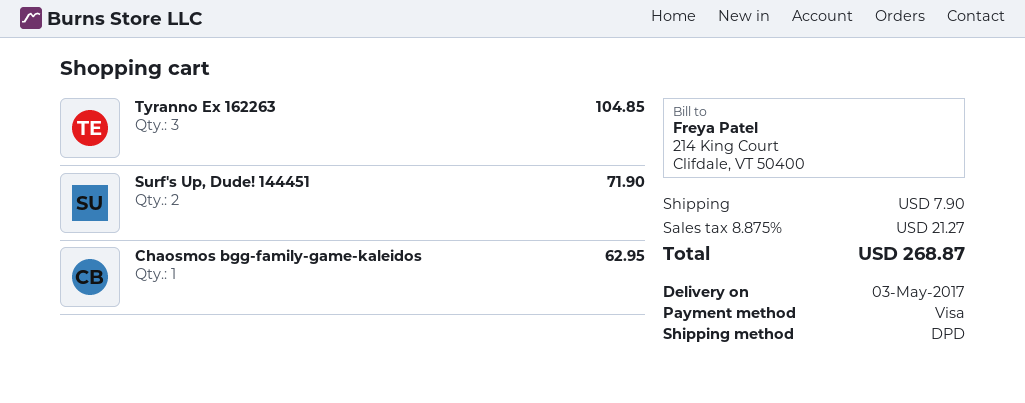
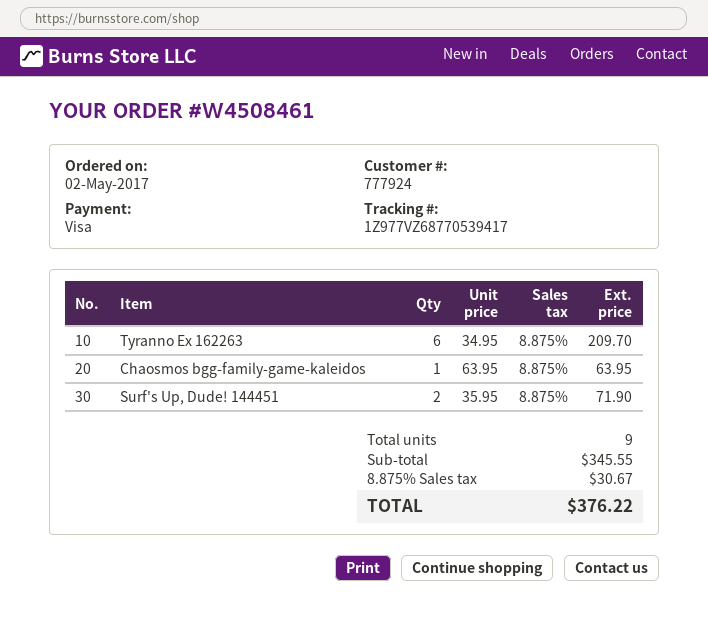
Tyranno Ex 162263: 3 for 104.85 -> 6 for 209.70
Chaosmos bgg-family-game-kaleidos: 1 for 62.95 -> 1 for 63.95
shipping: 7.90 -> none
tax: 8.875% = 21.27 -> 8.875% = 30.67
total: 268.87 -> 376.22

